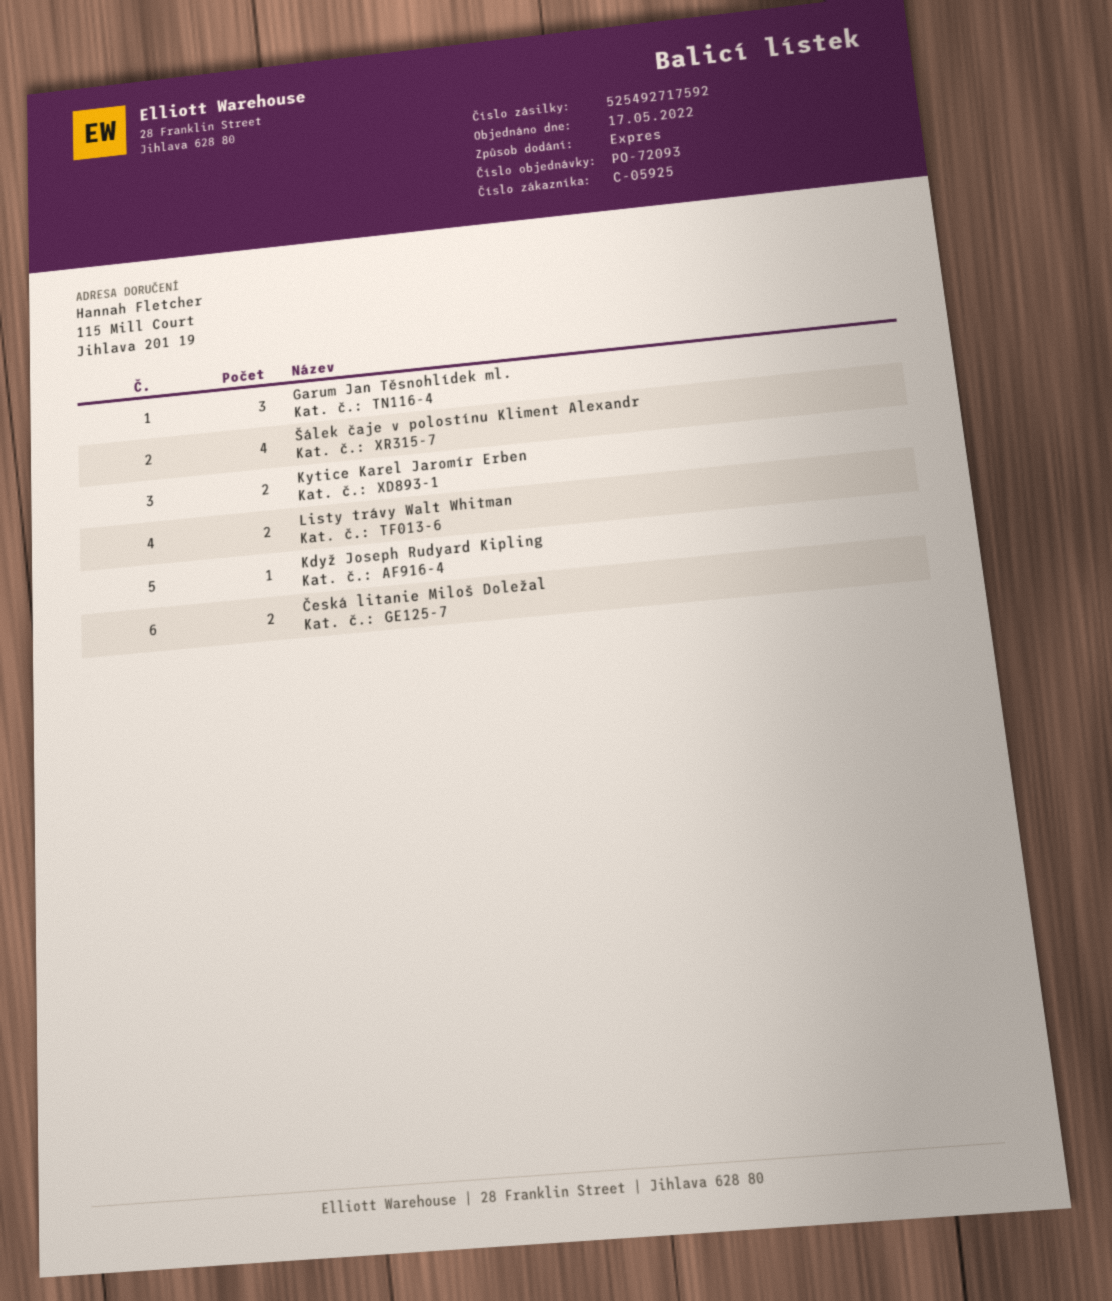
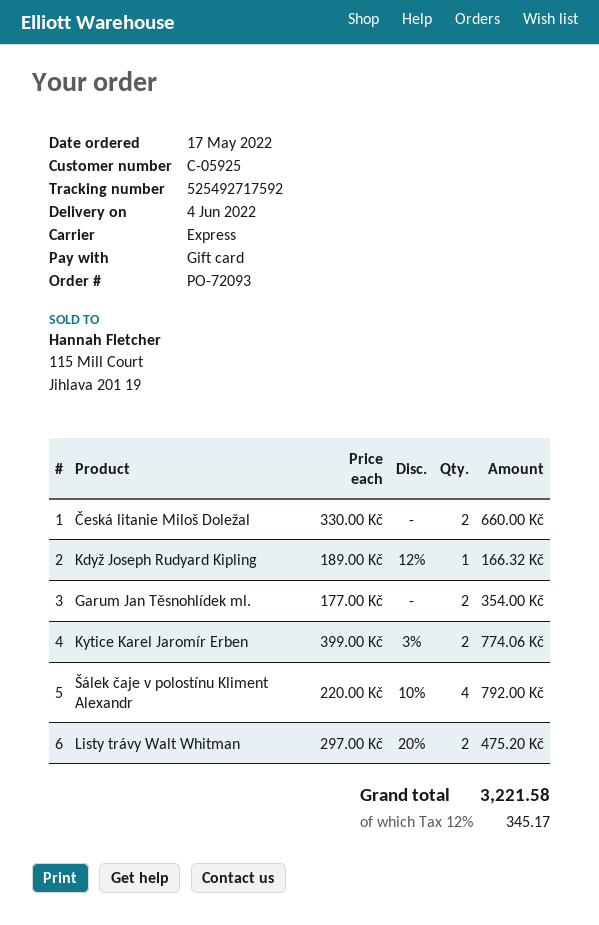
Garum Jan Těsnohlídek ml.: 3 -> 2

